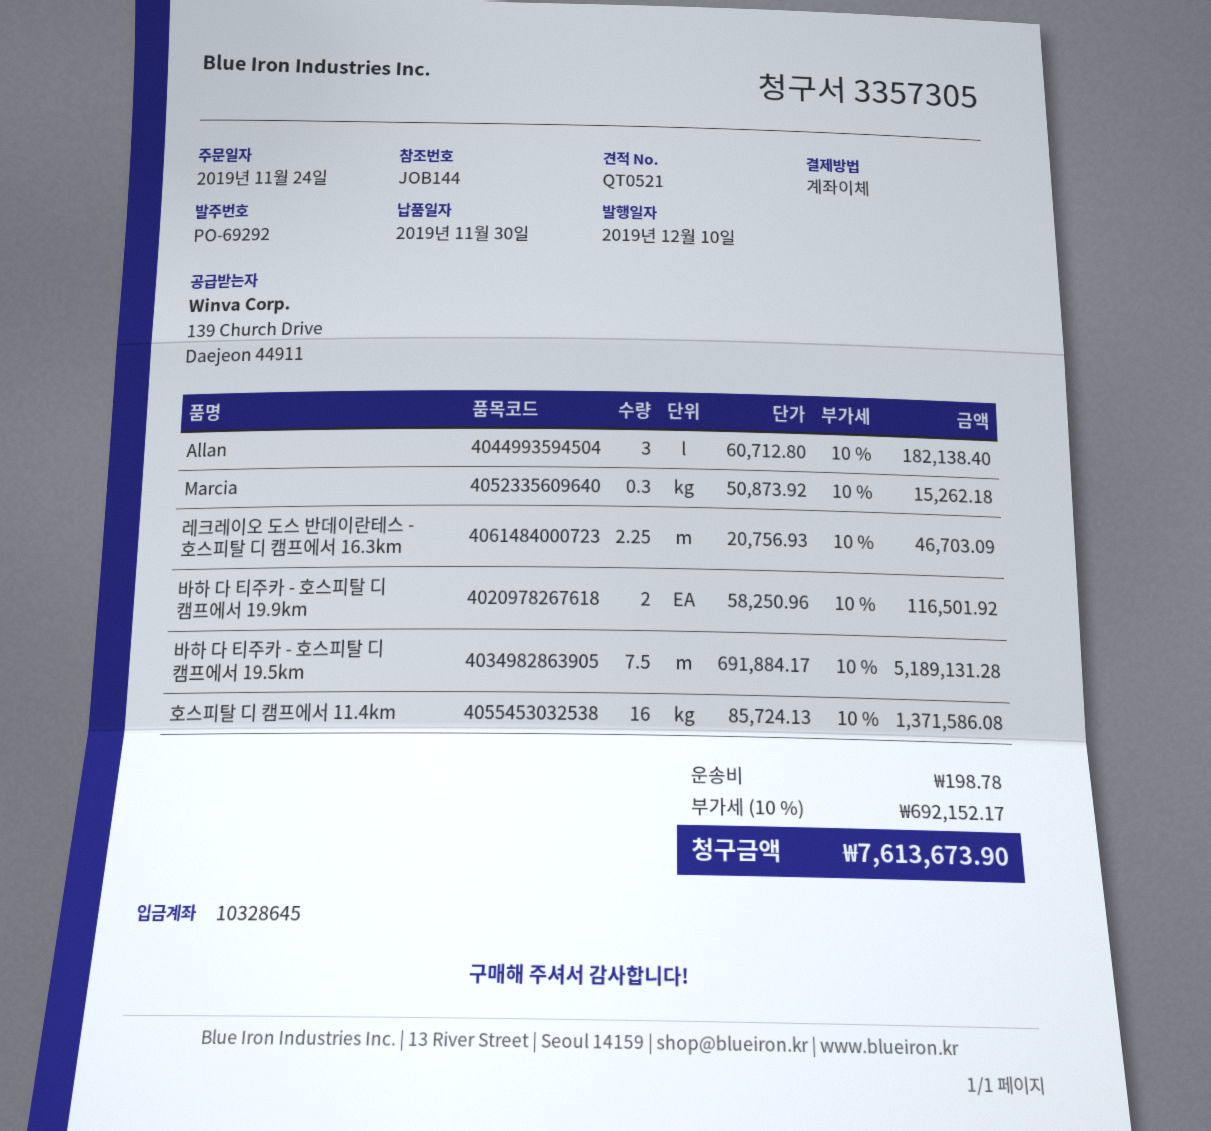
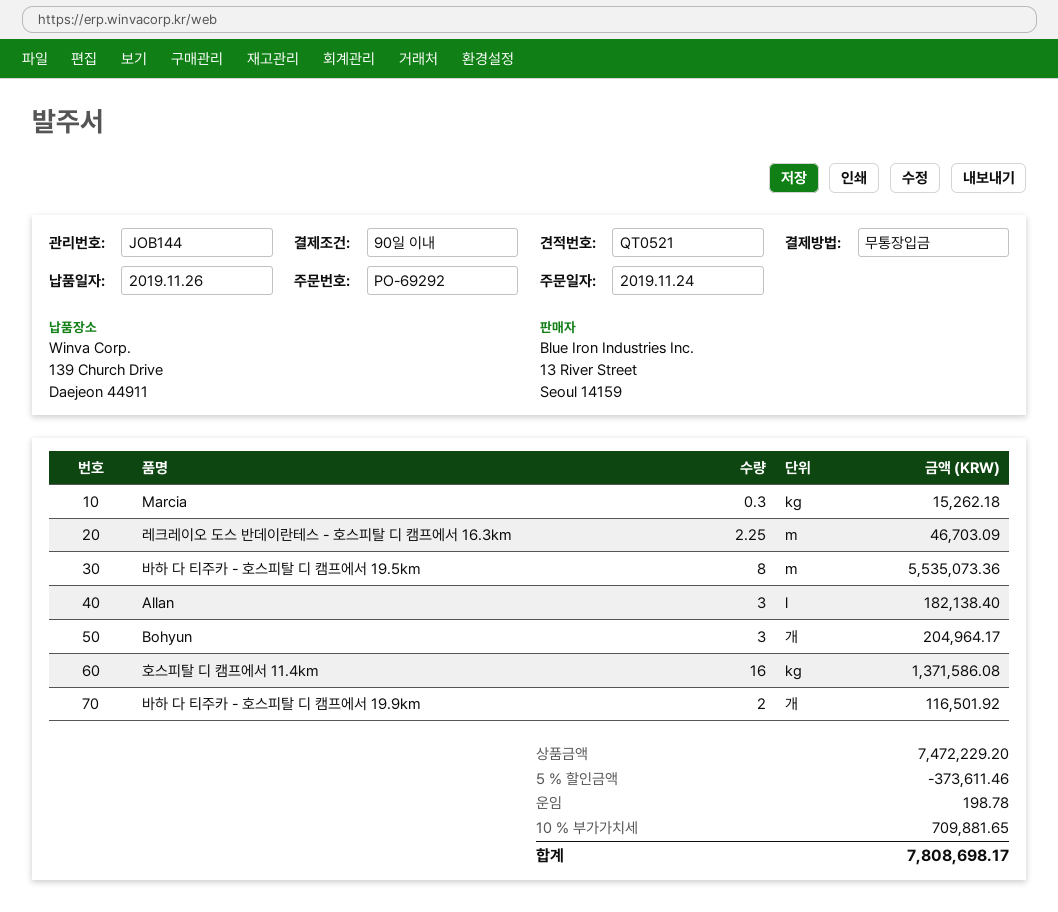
delivery date: 2019-11-30 -> 2019-11-26
바하 다 티주카 - 호스피탈 디 캠프에서 19.5km: 7.5 for 5189131.28 -> 8 for 5535073.36
Bohyun: none -> 3 for 204964.17
discount: none -> 5% = 373611.46
tax: 10% = 692152.17 -> 10% = 709881.65
total: 7613673.90 -> 7808698.17

